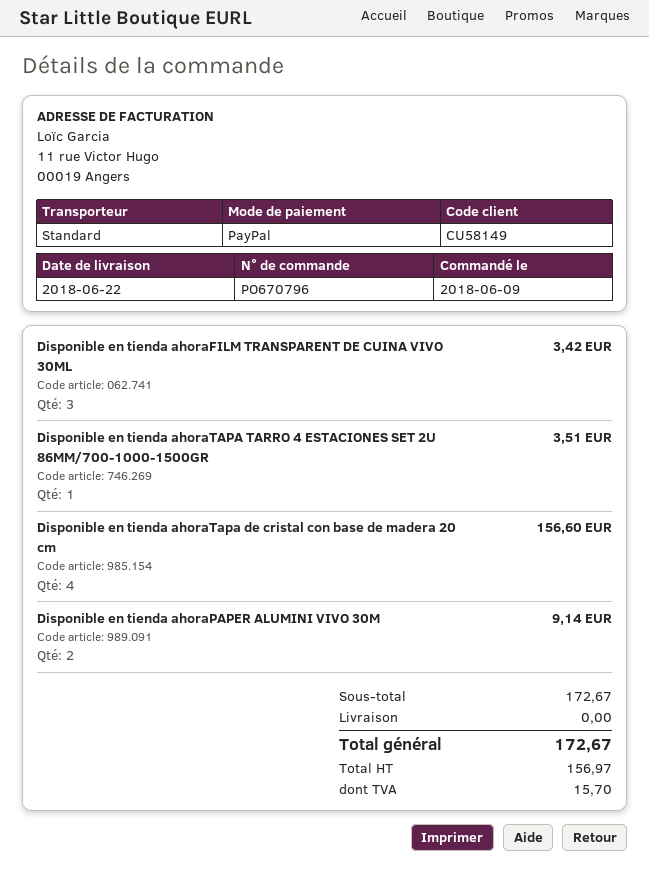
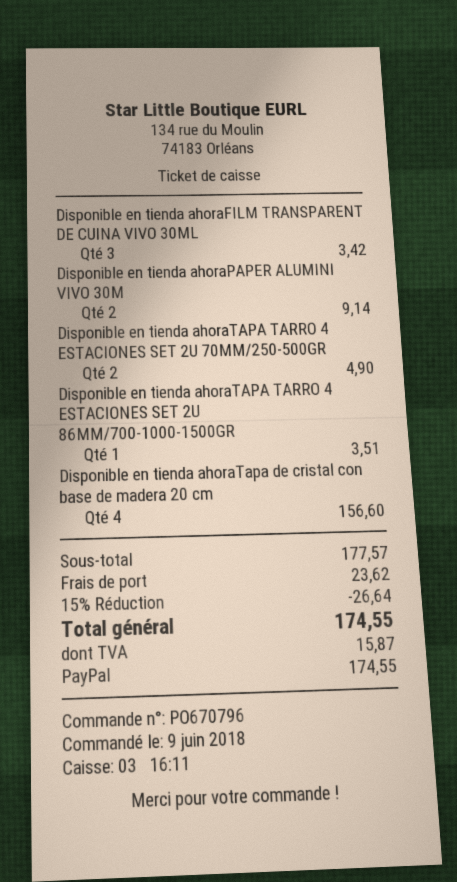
Disponible en tienda ahoraTAPA TARRO 4 ESTACIONES SET 2U 70MM/250-500GR: none -> 2 for 4.90
subtotal: 172.67 -> 177.57
discount: none -> 15% = 26.64
shipping: 0.00 -> 23.62
tax: 15.70 -> 15.87
total: 172.67 -> 174.55

